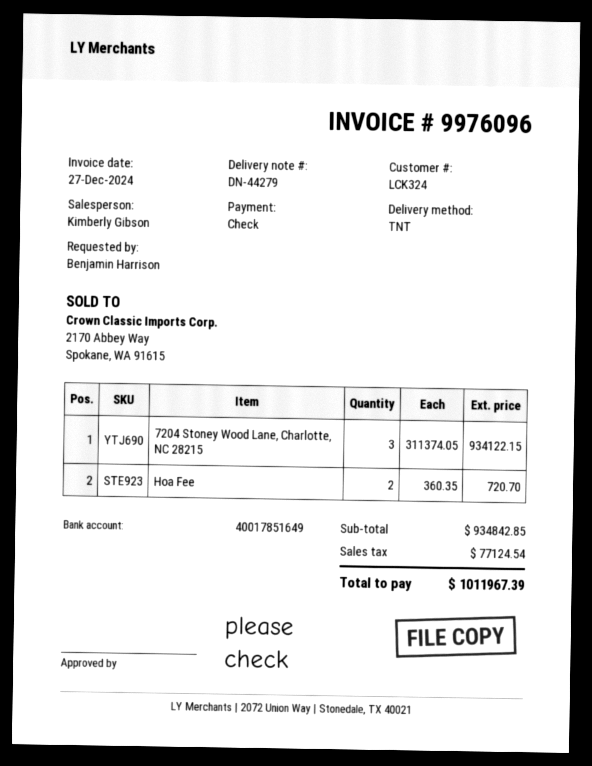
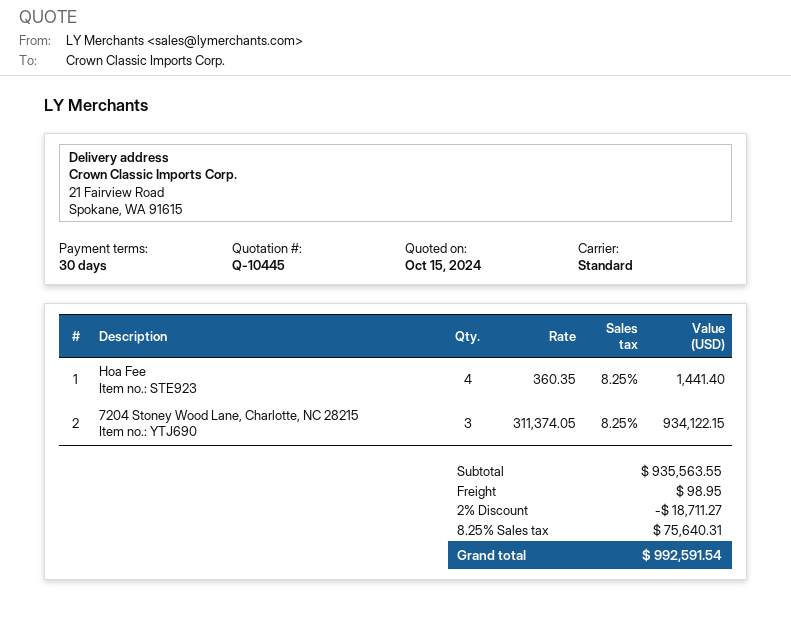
shipping method: TNT -> standard
Hoa Fee: 2 x 360.35 = 720.70 -> 4 x 360.35 = 1441.40
subtotal: 934842.85 -> 935563.55
discount: none -> 2% = 18711.27
shipping: none -> 98.95
tax: 77124.54 -> 75640.31
total: 1011967.39 -> 992591.54

